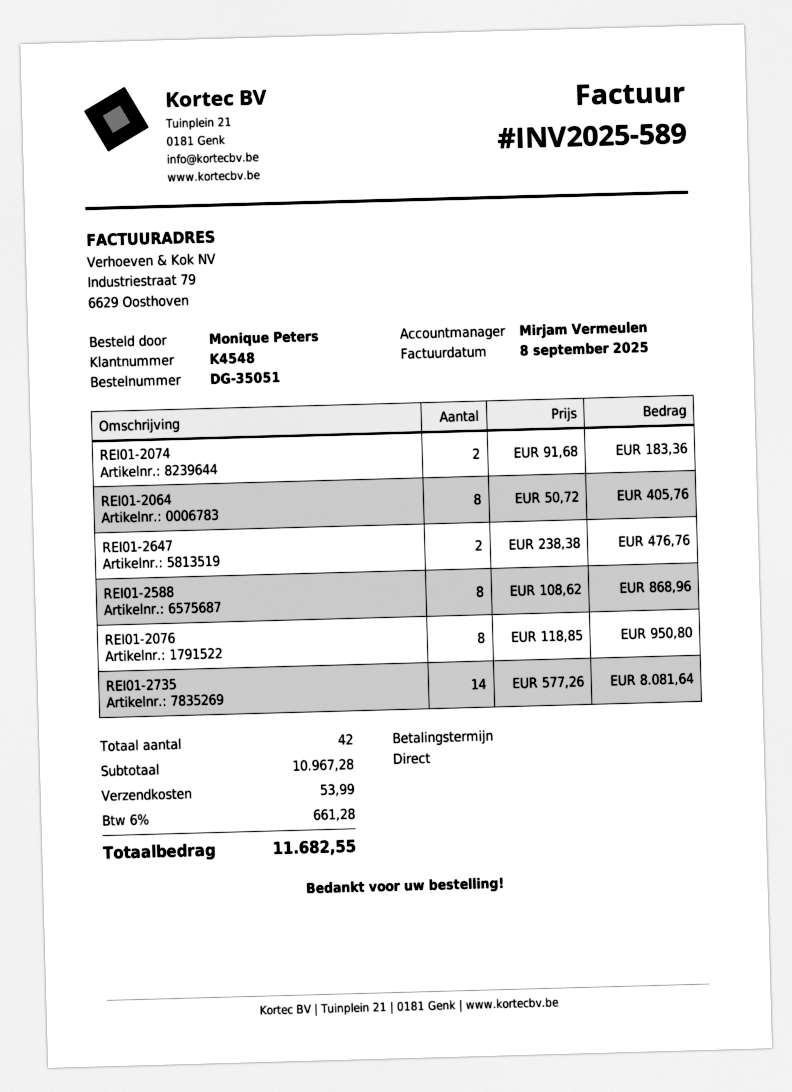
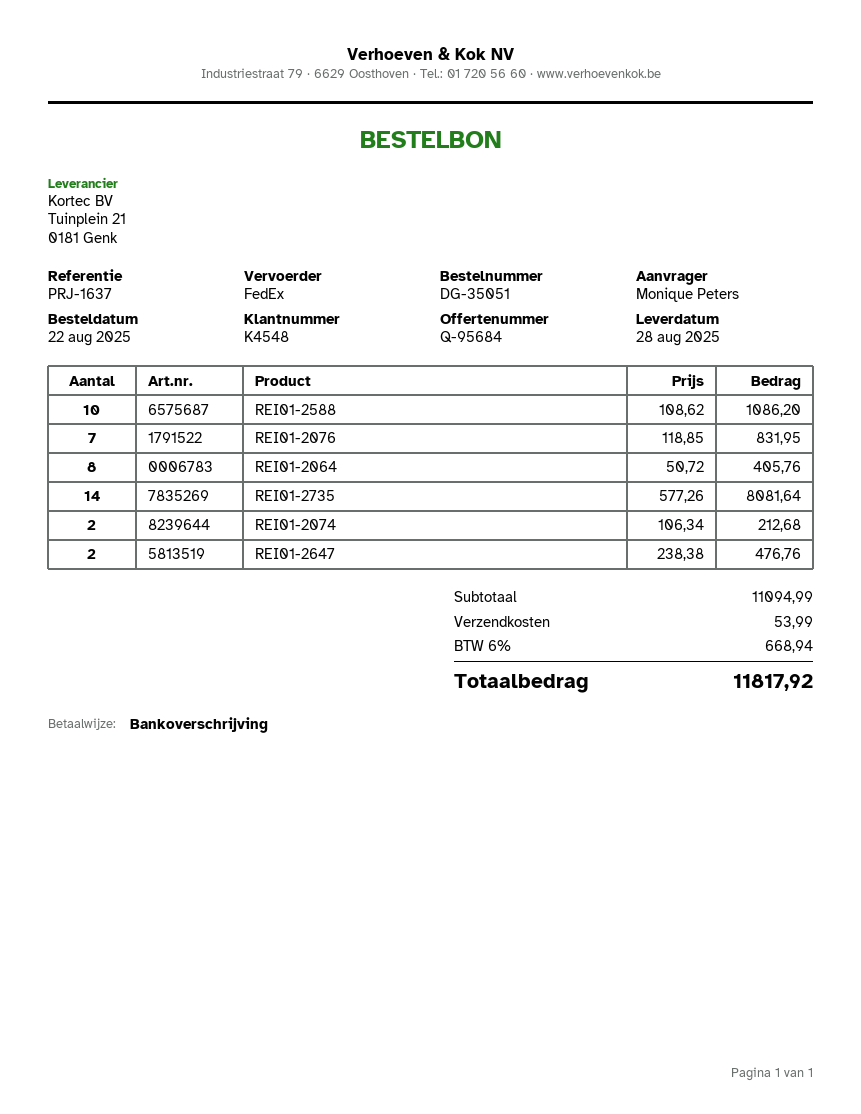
REI01-2074: 2 x 91.68 = 183.36 -> 2 x 106.34 = 212.68
REI01-2588: 8 x 108.62 = 868.96 -> 10 x 108.62 = 1086.20
REI01-2076: 8 x 118.85 = 950.80 -> 7 x 118.85 = 831.95
subtotal: 10967.28 -> 11094.99
tax: 6% = 661.28 -> 6% = 668.94
total: 11682.55 -> 11817.92

